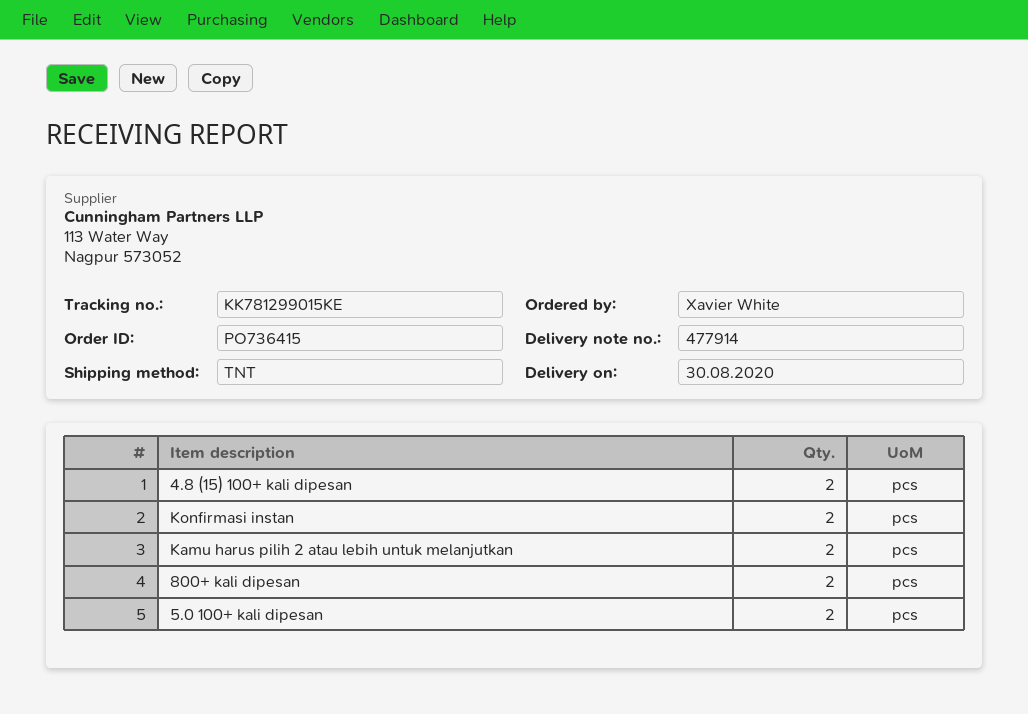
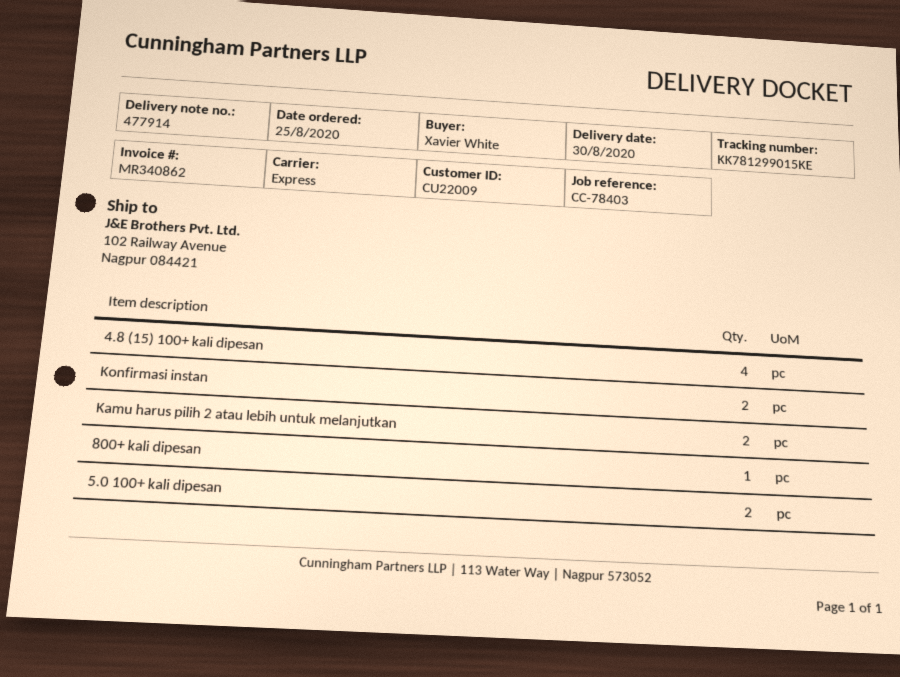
shipping method: TNT -> express
4.8 (15) 100+ kali dipesan: 2 -> 4
800+ kali dipesan: 2 -> 1

